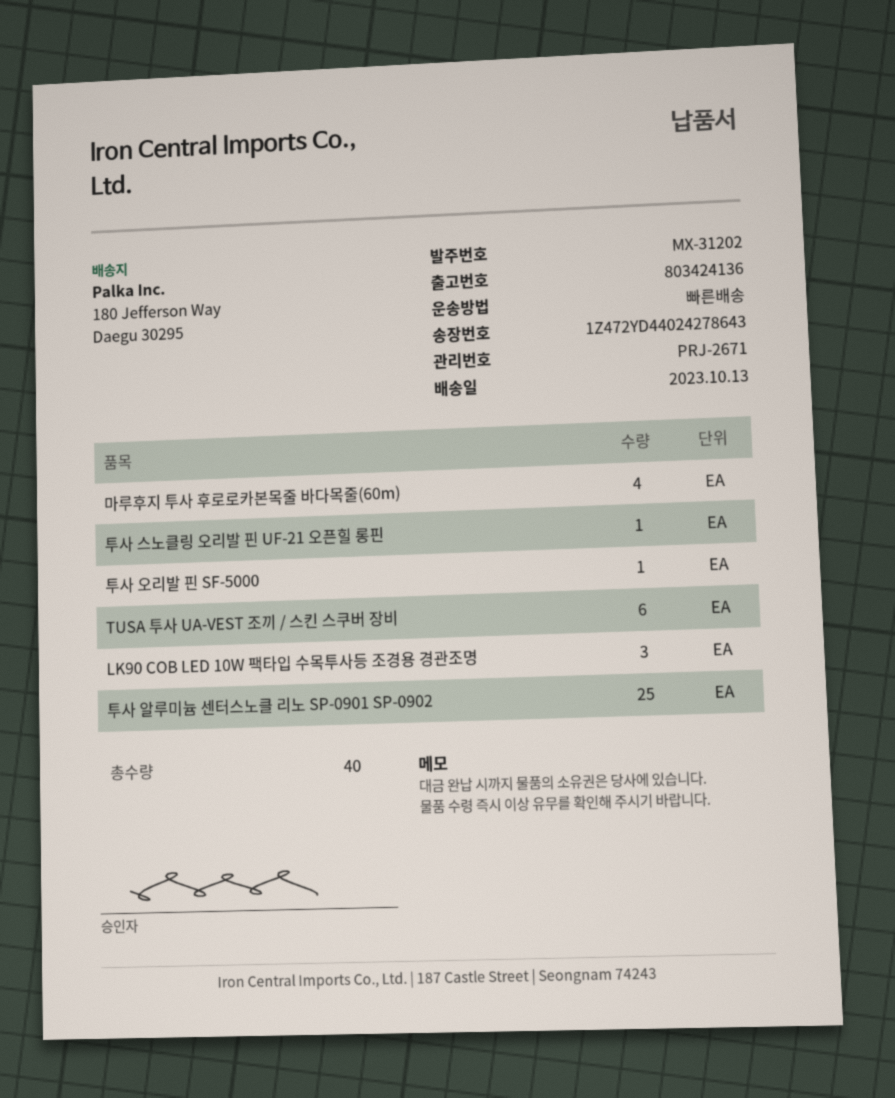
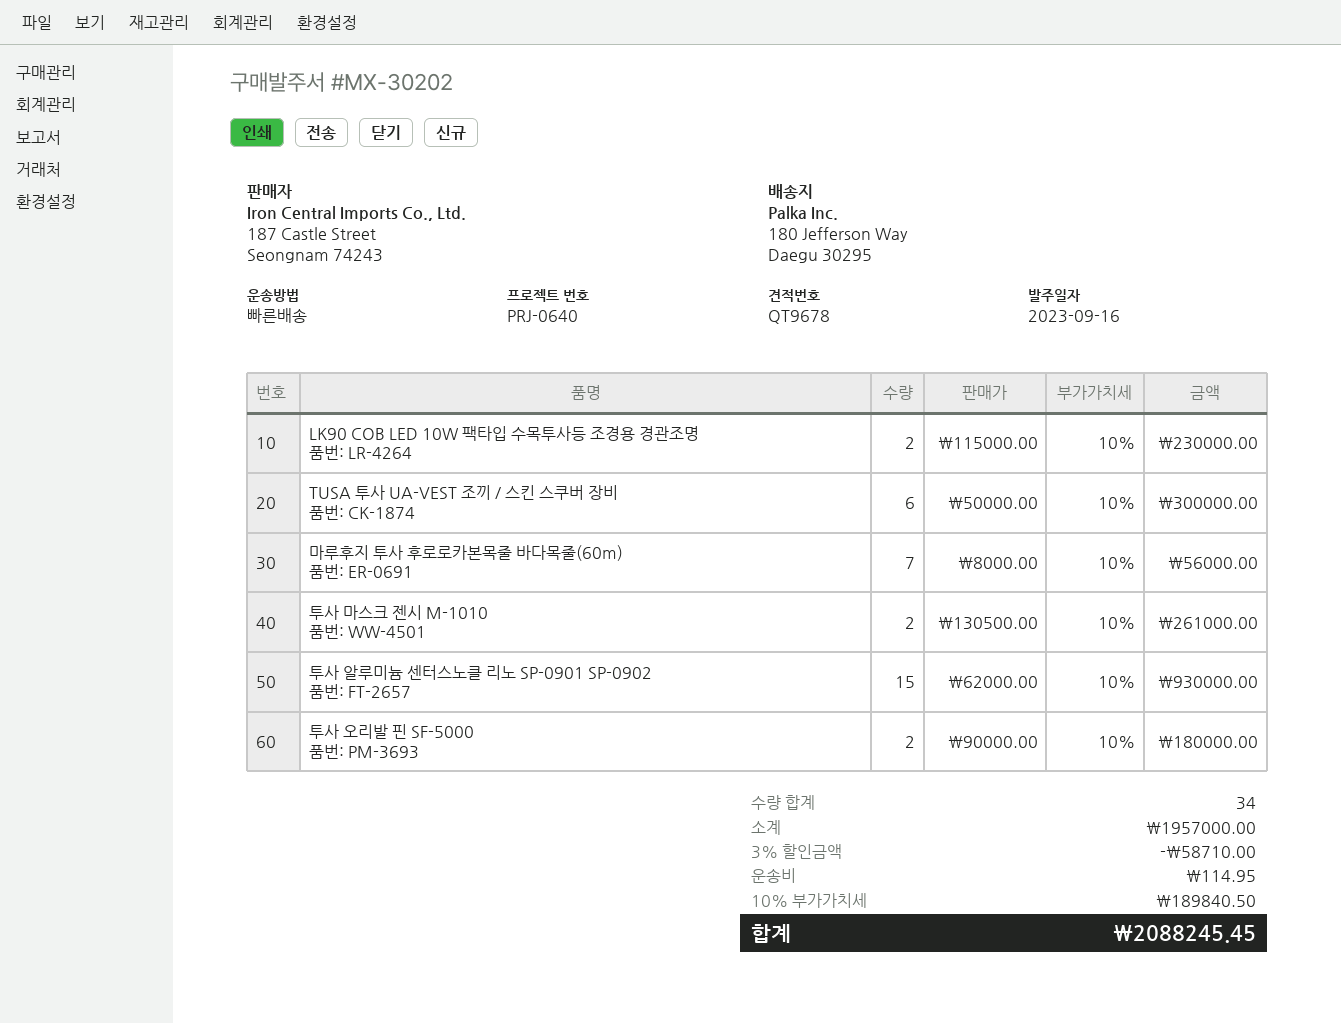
order number: MX-31202 -> MX-30202
reference: PRJ-2671 -> PRJ-0640
마루후지 투사 후로로카본목줄 바다목줄(60m): 4 -> 7
투사 스노클링 오리발 핀 UF-21 오픈힐 롱핀: 1 -> none
투사 오리발 핀 SF-5000: 1 -> 2
LK90 COB LED 10W 팩타입 수목투사등 조경용 경관조명: 3 -> 2
투사 알루미늄 센터스노클 리노 SP-0901 SP-0902: 25 -> 15
투사 마스크 젠시 M-1010: none -> 2
total quantity: 40 -> 34

